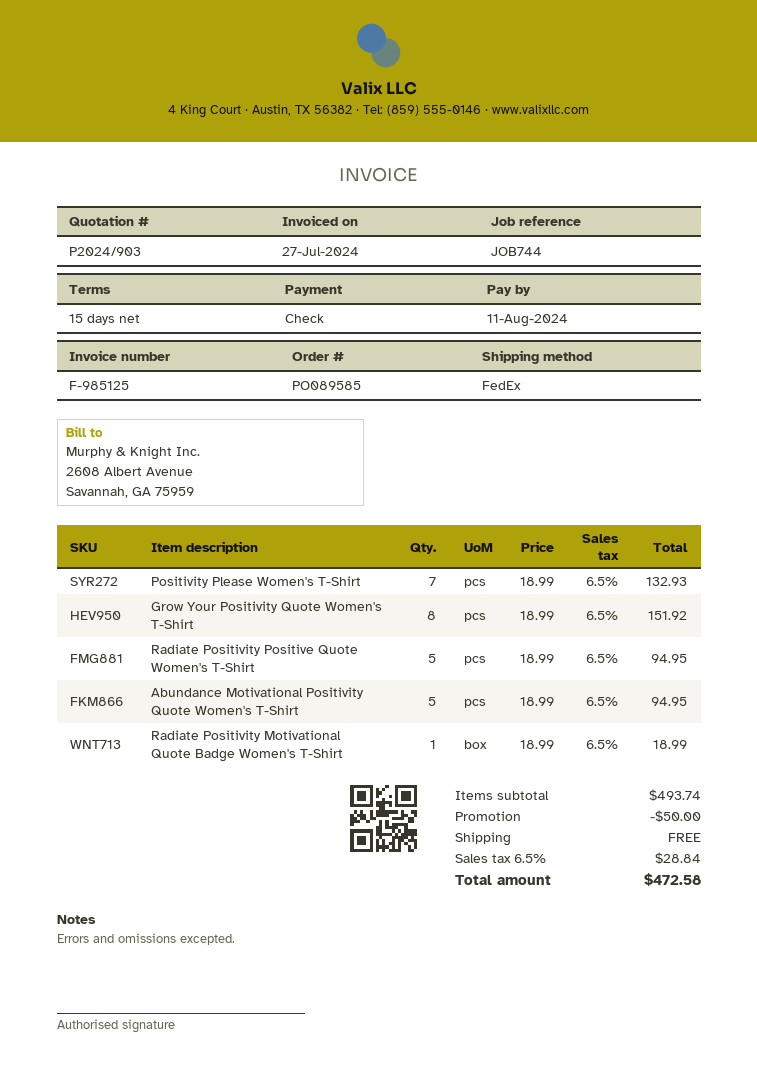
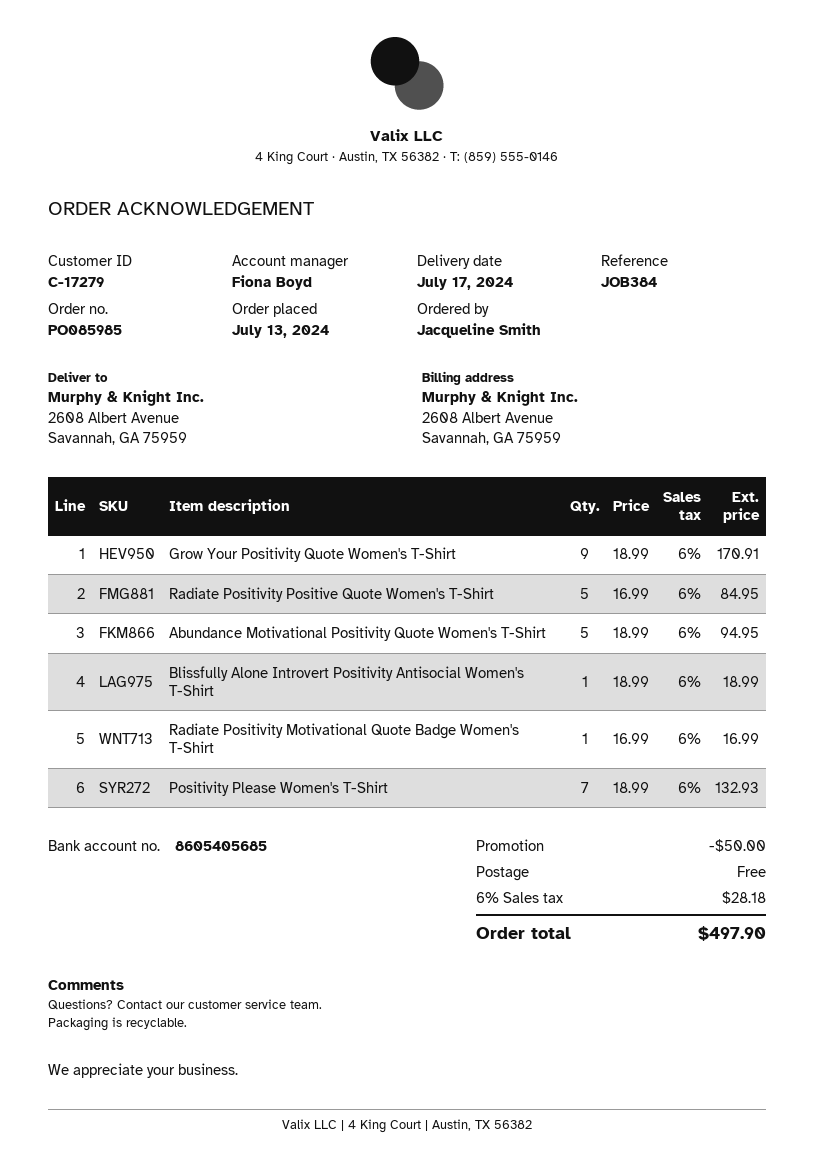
order number: PO089585 -> PO085985
reference: JOB744 -> JOB384
Grow Your Positivity Quote Women's T-Shirt: 8 x 18.99 = 151.92 -> 9 x 18.99 = 170.91
Radiate Positivity Positive Quote Women's T-Shirt: 5 x 18.99 = 94.95 -> 5 x 16.99 = 84.95
Radiate Positivity Motivational Quote Badge Women's T-Shirt: 1 x 18.99 = 18.99 -> 1 x 16.99 = 16.99
Blissfully Alone Introvert Positivity Antisocial Women's T-Shirt: none -> 1 x 18.99 = 18.99
tax: 6.5% = 28.84 -> 6% = 28.18
total: 472.58 -> 497.90

